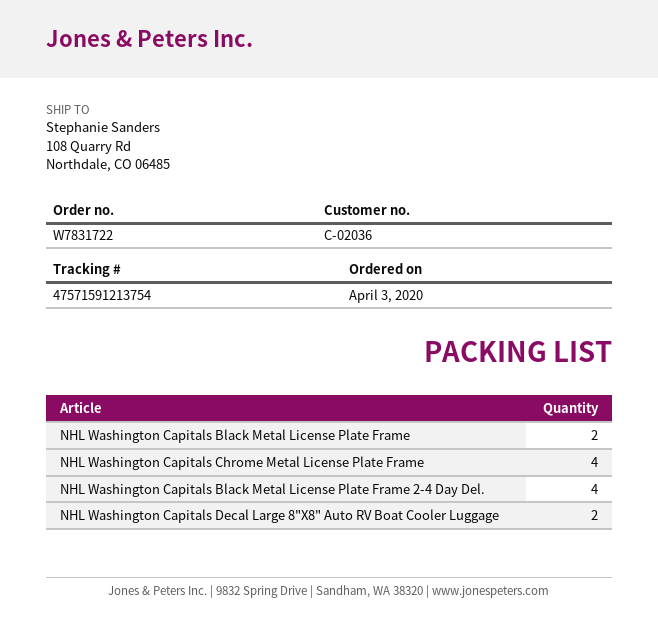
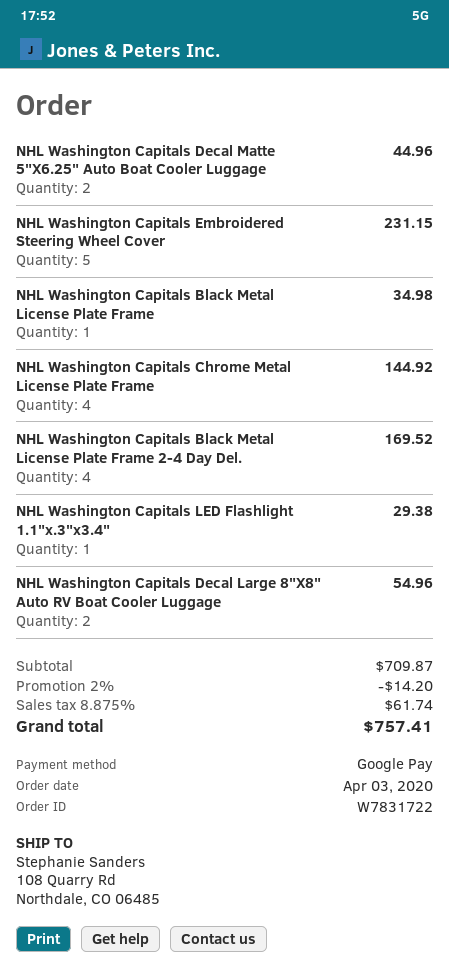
NHL Washington Capitals Black Metal License Plate Frame: 2 -> 1
NHL Washington Capitals Decal Matte 5"X6.25" Auto Boat Cooler Luggage: none -> 2
NHL Washington Capitals Embroidered Steering Wheel Cover: none -> 5
NHL Washington Capitals LED Flashlight 1.1"x.3"x3.4": none -> 1

